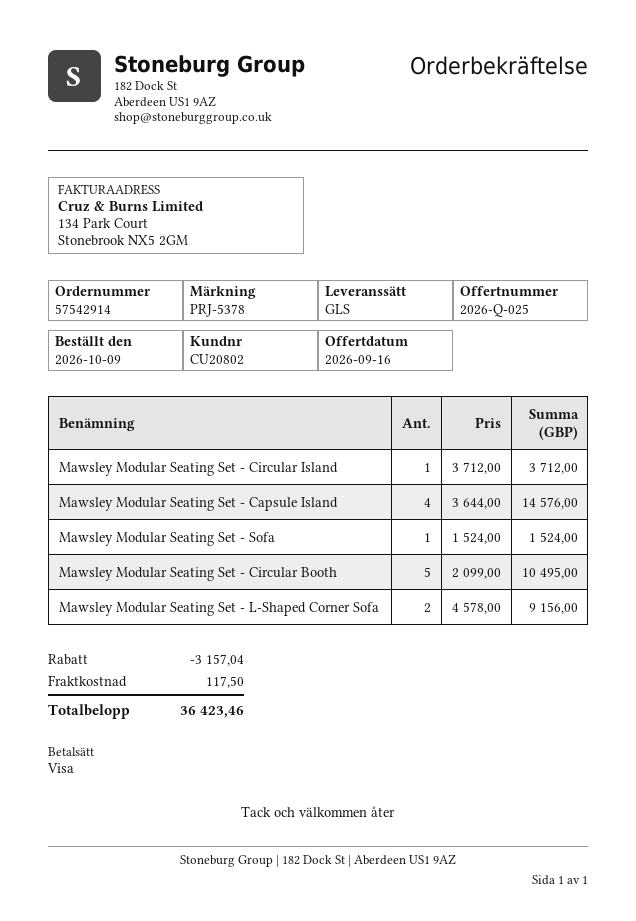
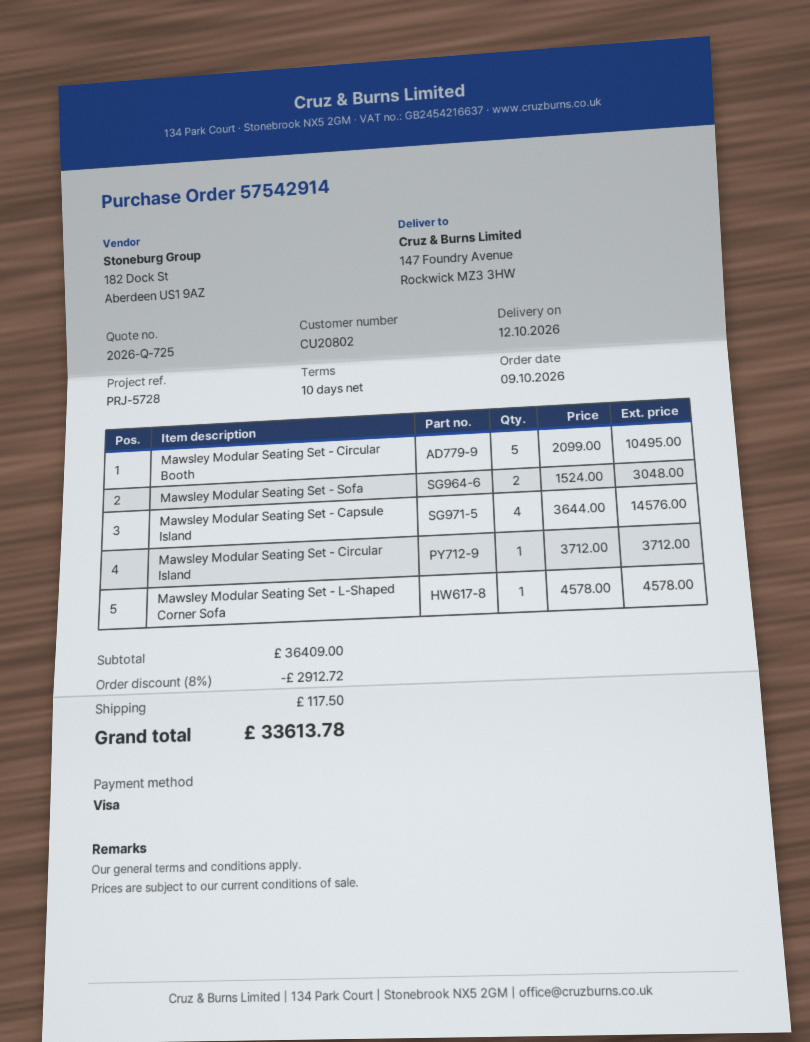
quote number: 2026-Q-025 -> 2026-Q-725
reference: PRJ-5378 -> PRJ-5728
Mawsley Modular Seating Set - Sofa: 1 x 1524.00 = 1524.00 -> 2 x 1524.00 = 3048.00
Mawsley Modular Seating Set - L-Shaped Corner Sofa: 2 x 4578.00 = 9156.00 -> 1 x 4578.00 = 4578.00
discount: 3157.04 -> 2912.72
total: 36423.46 -> 33613.78

